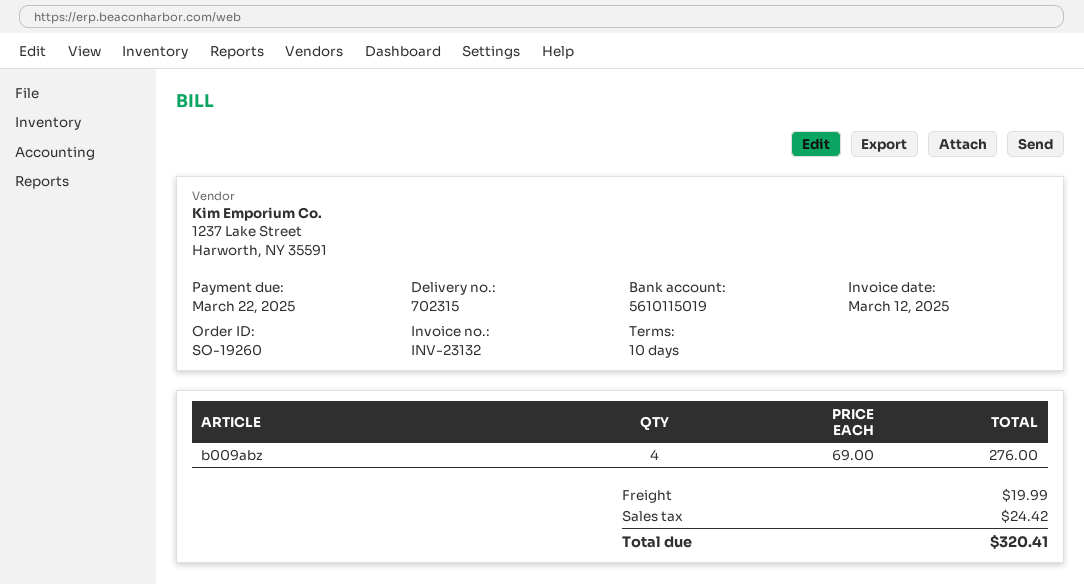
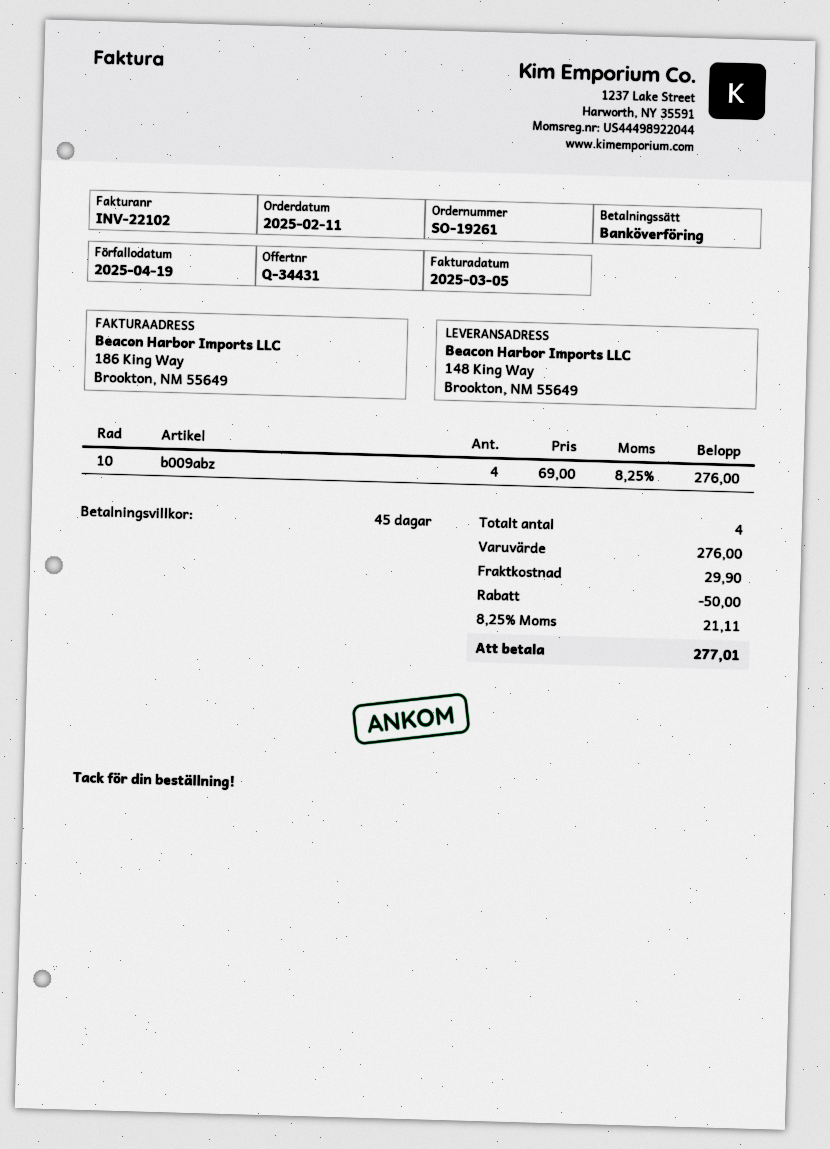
order number: SO-19260 -> SO-19261
invoice number: INV-23132 -> INV-22102
invoice date: 2025-03-12 -> 2025-03-05
payment terms: 10 days -> 45 days
due date: 2025-03-22 -> 2025-04-19
discount: none -> 50.00
shipping: 19.99 -> 29.90
tax: 24.42 -> 21.11
total: 320.41 -> 277.01

